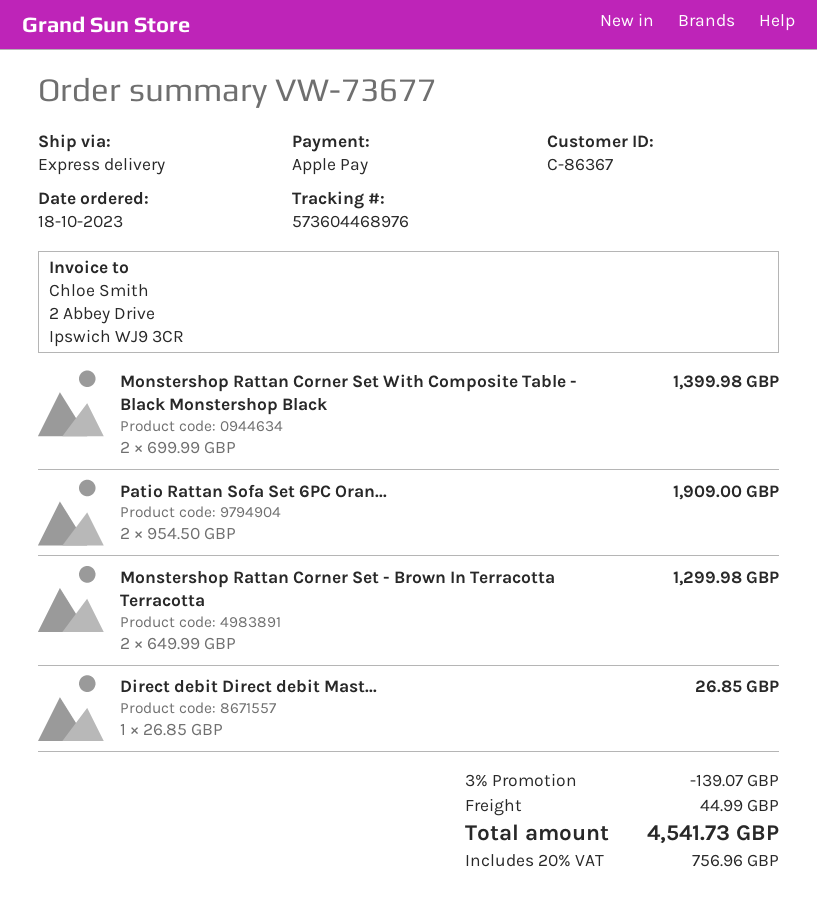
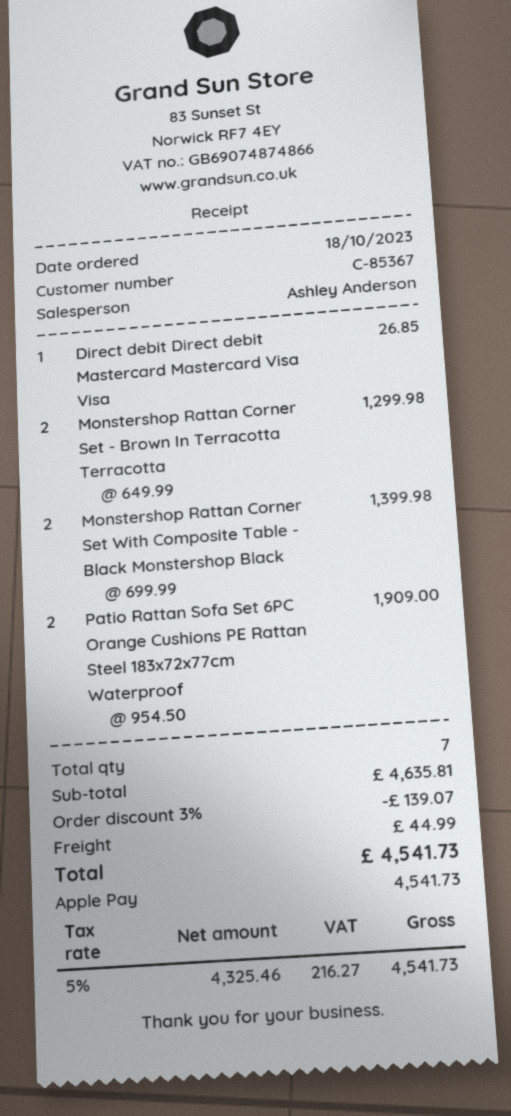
customer number: C-86367 -> C-85367
tax: 20% = 756.96 -> 5% = 216.27

